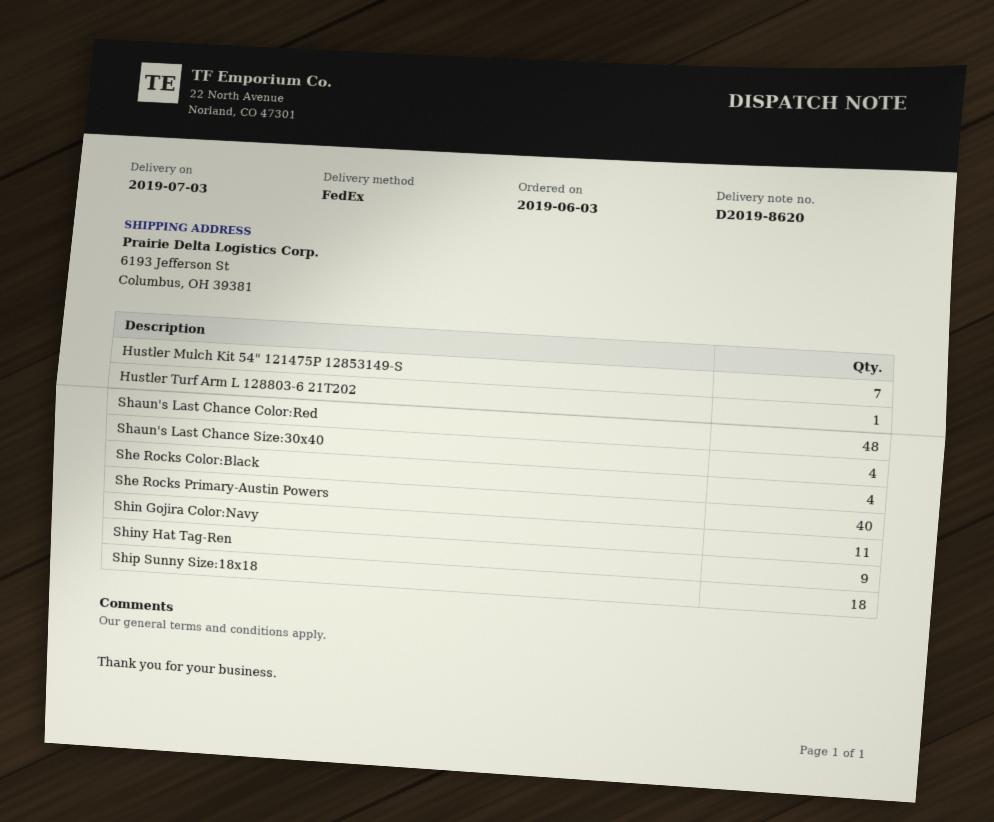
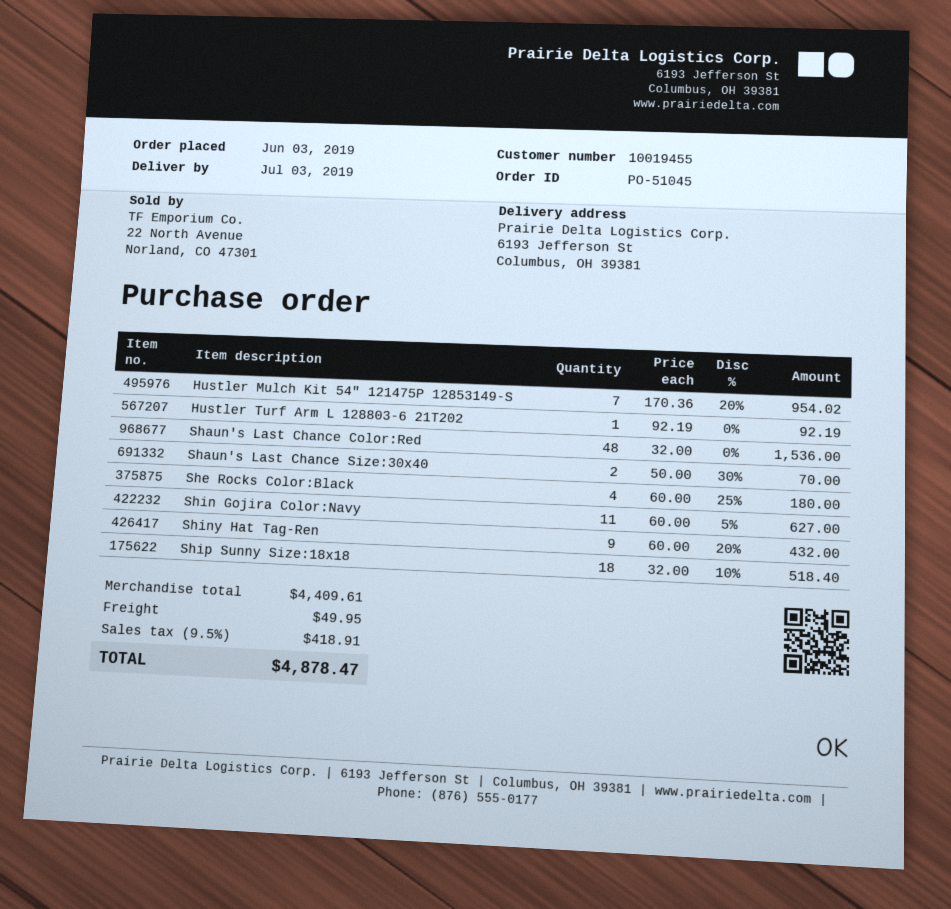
Shaun's Last Chance Size:30x40: 4 -> 2
She Rocks Primary-Austin Powers: 40 -> none

